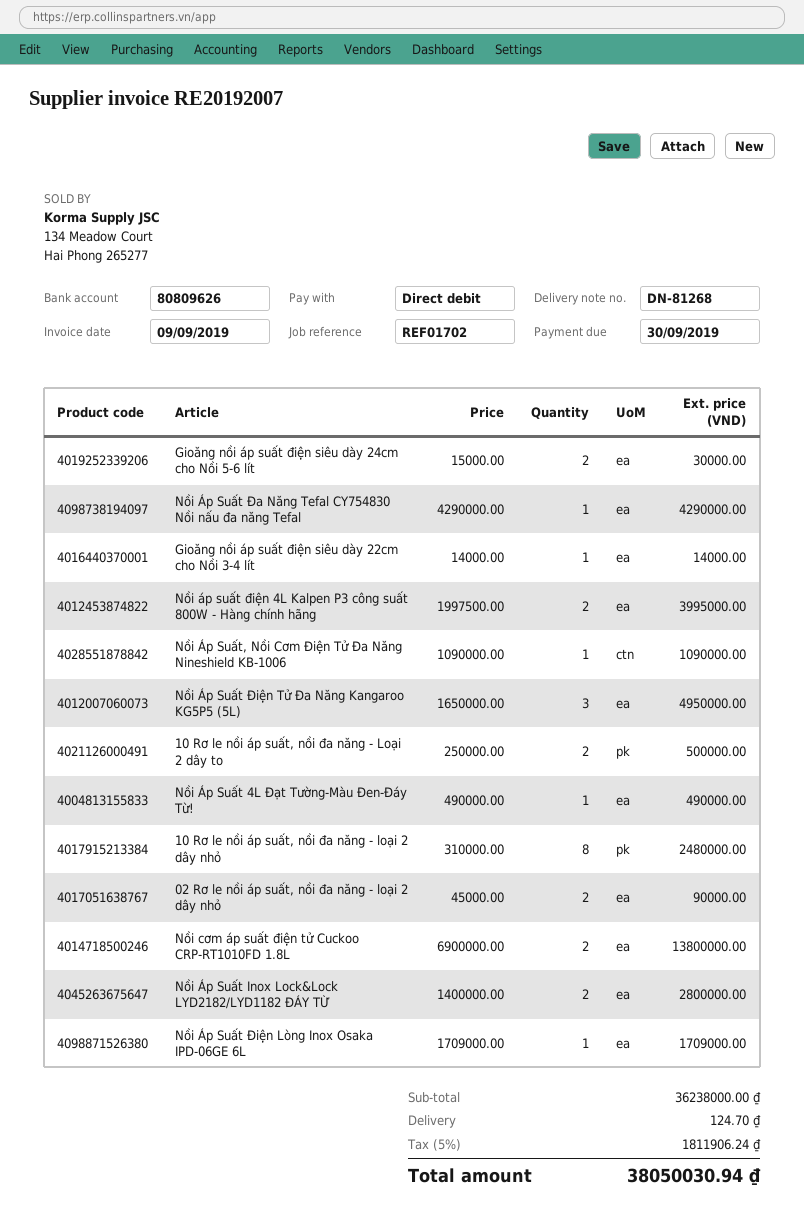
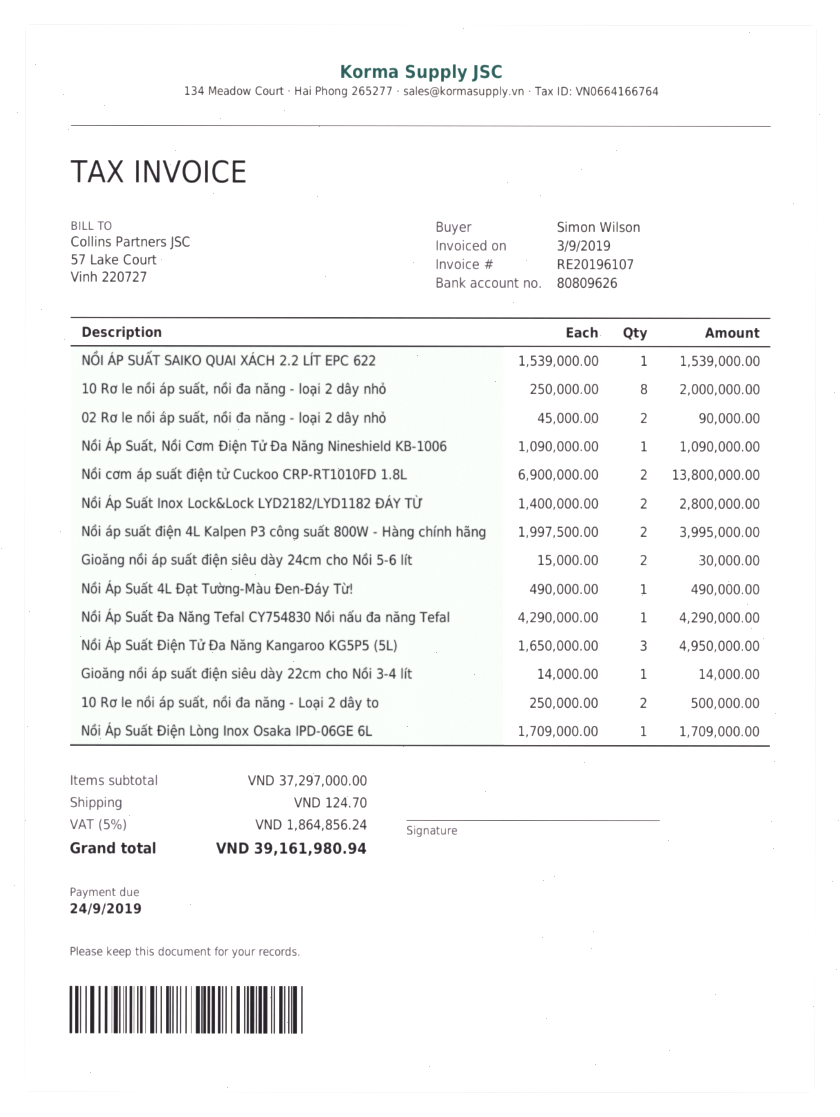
invoice number: RE20192007 -> RE20196107
invoice date: 2019-09-09 -> 2019-09-03
due date: 2019-09-30 -> 2019-09-24
10 Rơ le nồi áp suất, nồi đa năng - loại 2 dây nhỏ: 8 x 310000.00 = 2480000.00 -> 8 x 250000.00 = 2000000.00
NỒI ÁP SUẤT SAIKO QUAI XÁCH 2.2 LÍT EPC 622: none -> 1 x 1539000.00 = 1539000.00
subtotal: 36238000.00 -> 37297000.00
tax: 5% = 1811906.24 -> 5% = 1864856.24
total: 38050030.94 -> 39161980.94

